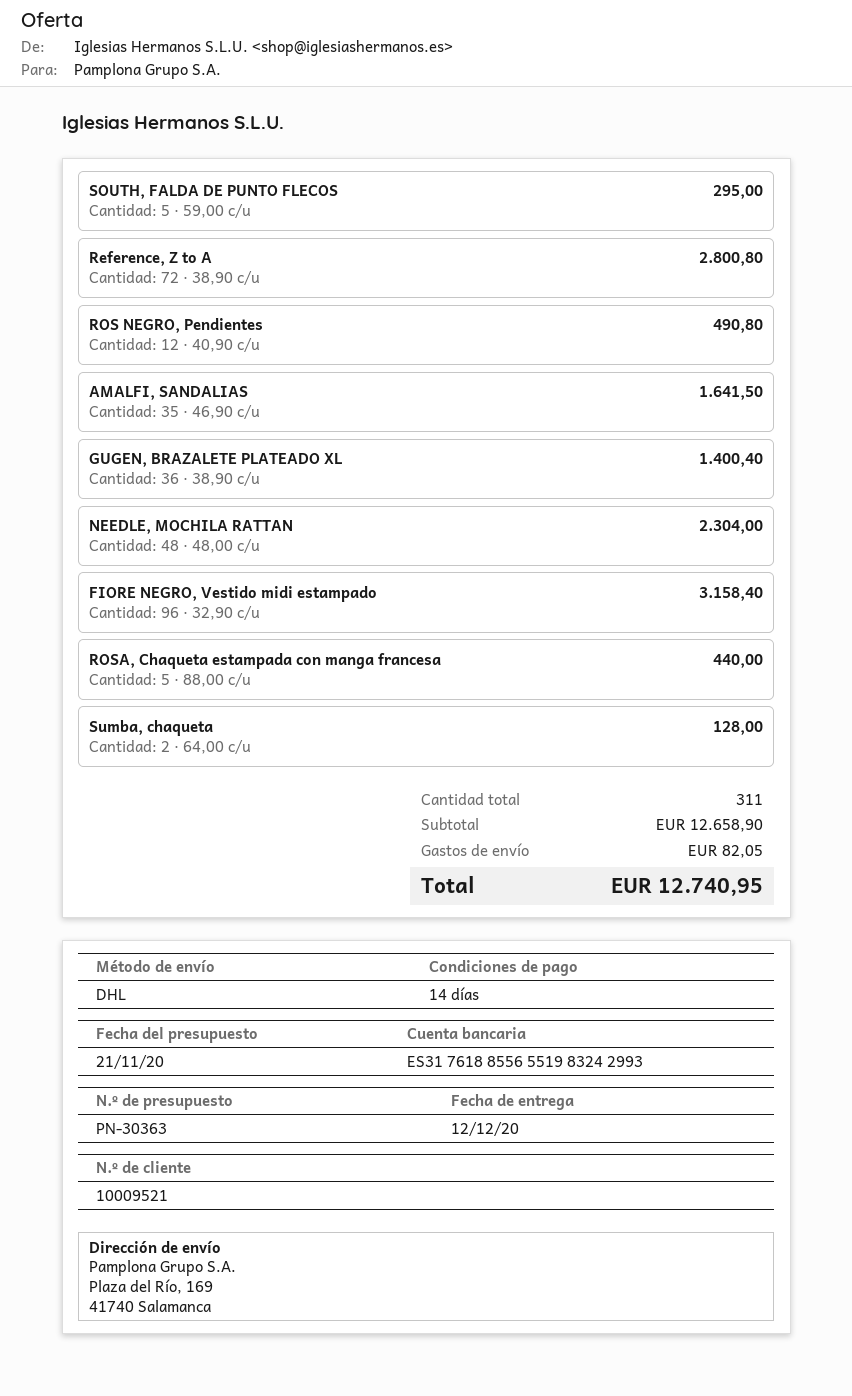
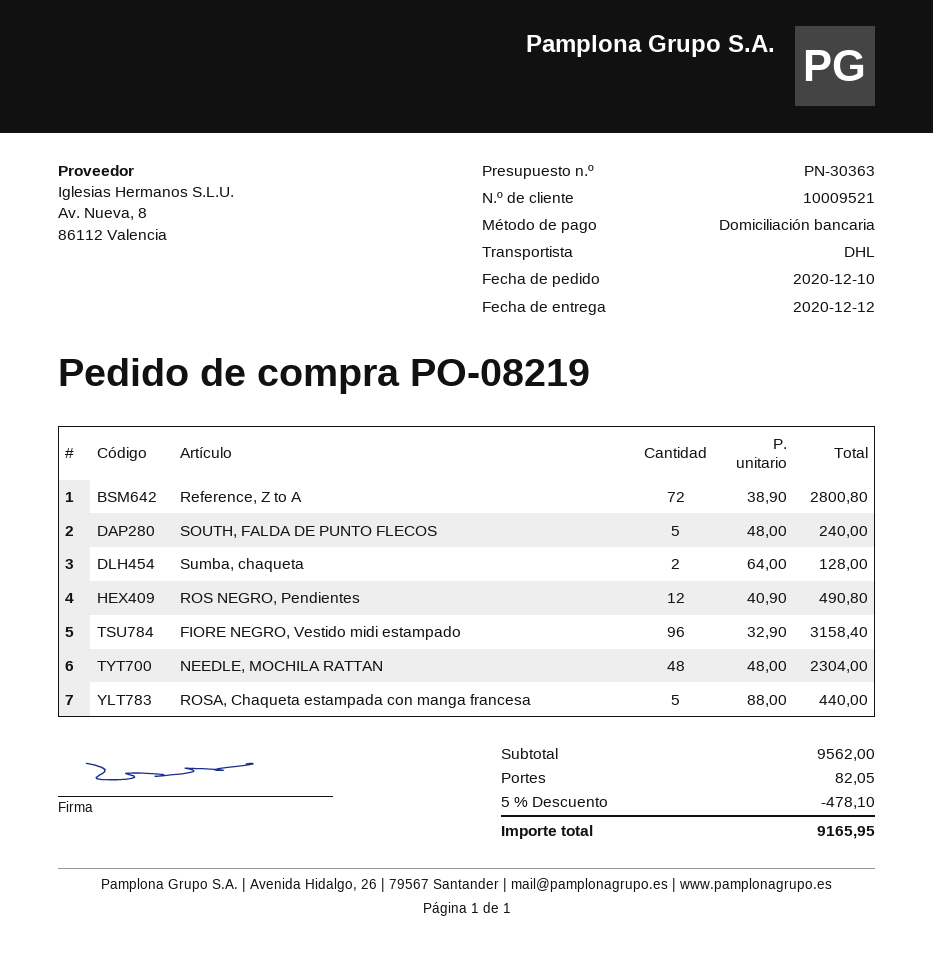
SOUTH, FALDA DE PUNTO FLECOS: 5 x 59.00 = 295.00 -> 5 x 48.00 = 240.00
AMALFI, SANDALIAS: 35 x 46.90 = 1641.50 -> none
GUGEN, BRAZALETE PLATEADO XL: 36 x 38.90 = 1400.40 -> none
subtotal: 12658.90 -> 9562.00
discount: none -> 5% = 478.10
total: 12740.95 -> 9165.95

